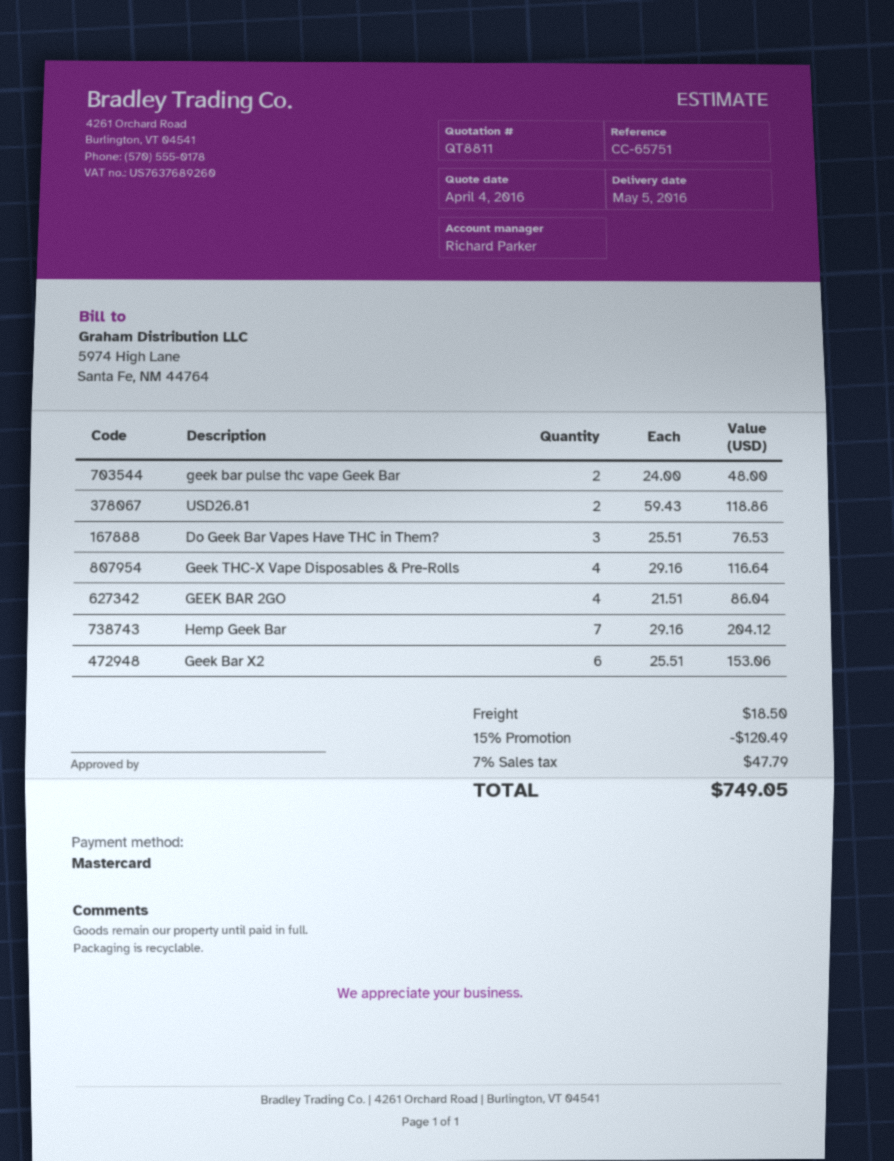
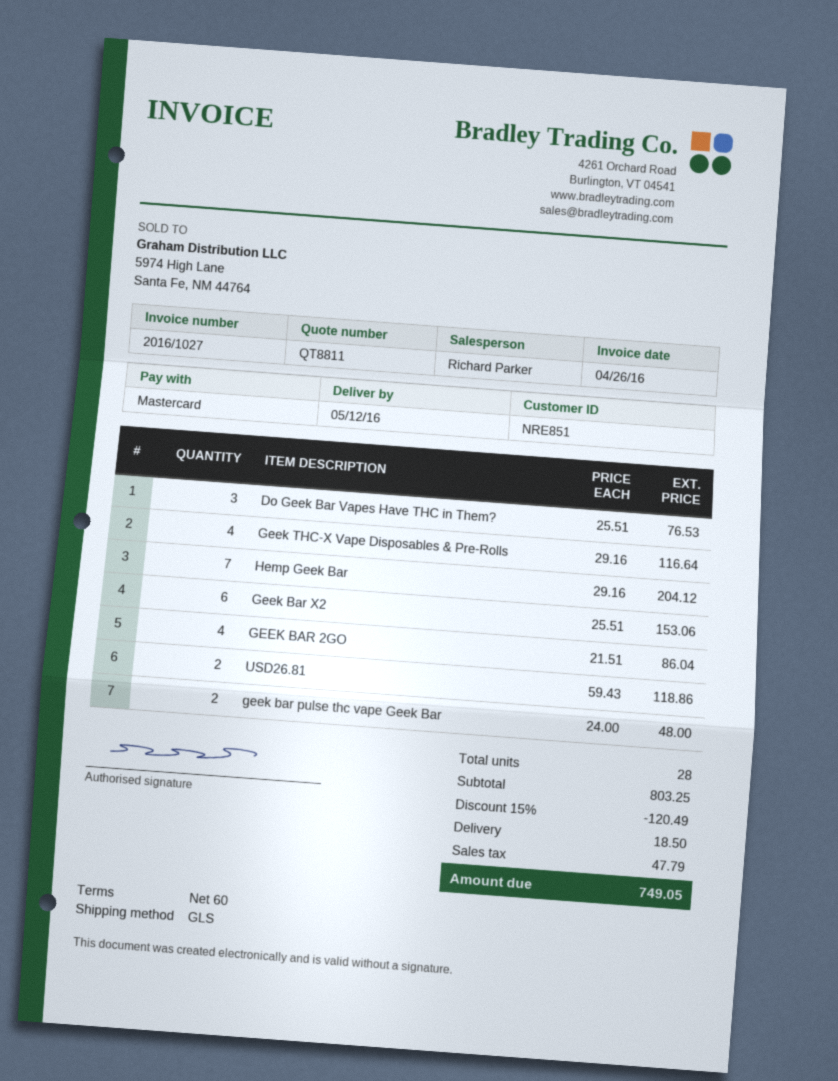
delivery date: 2016-05-05 -> 2016-05-12

